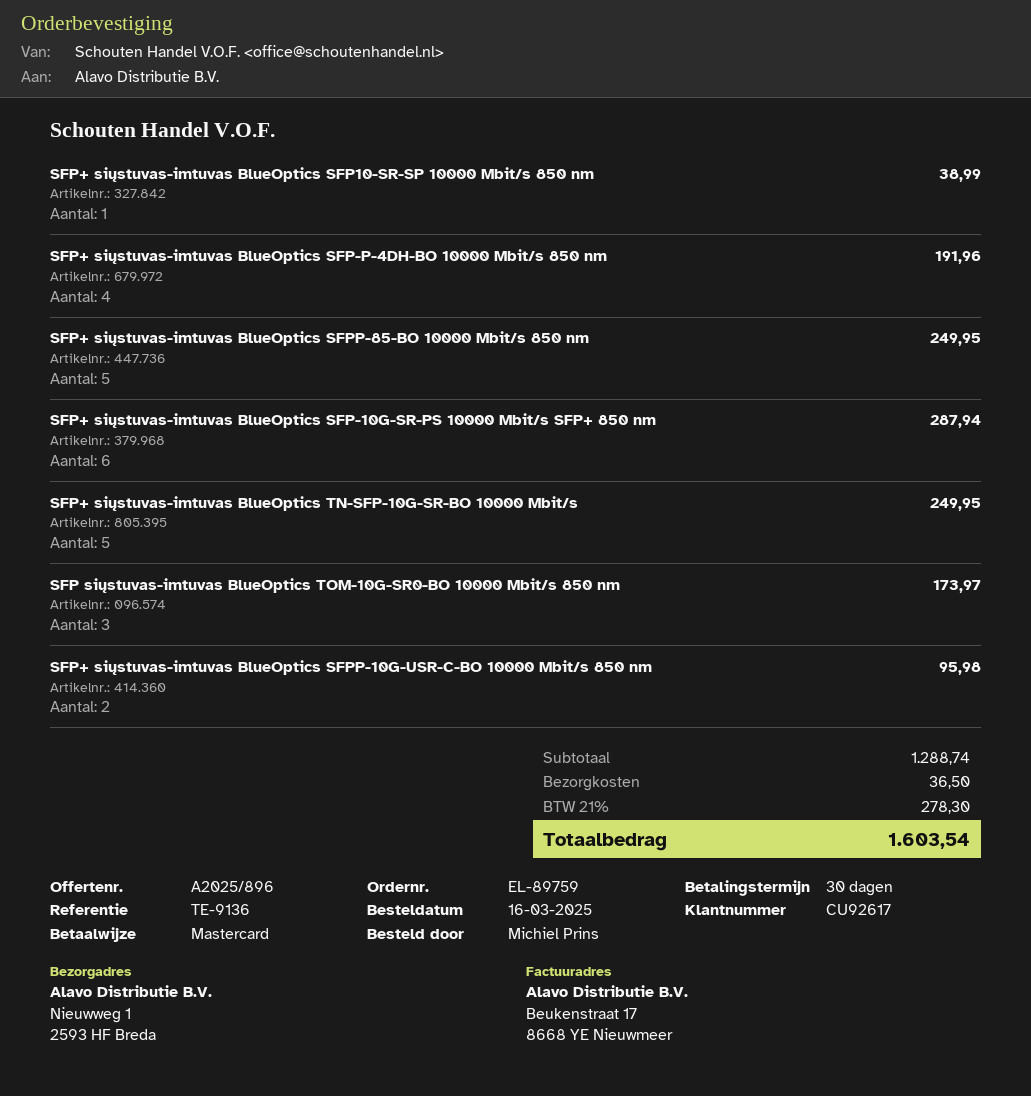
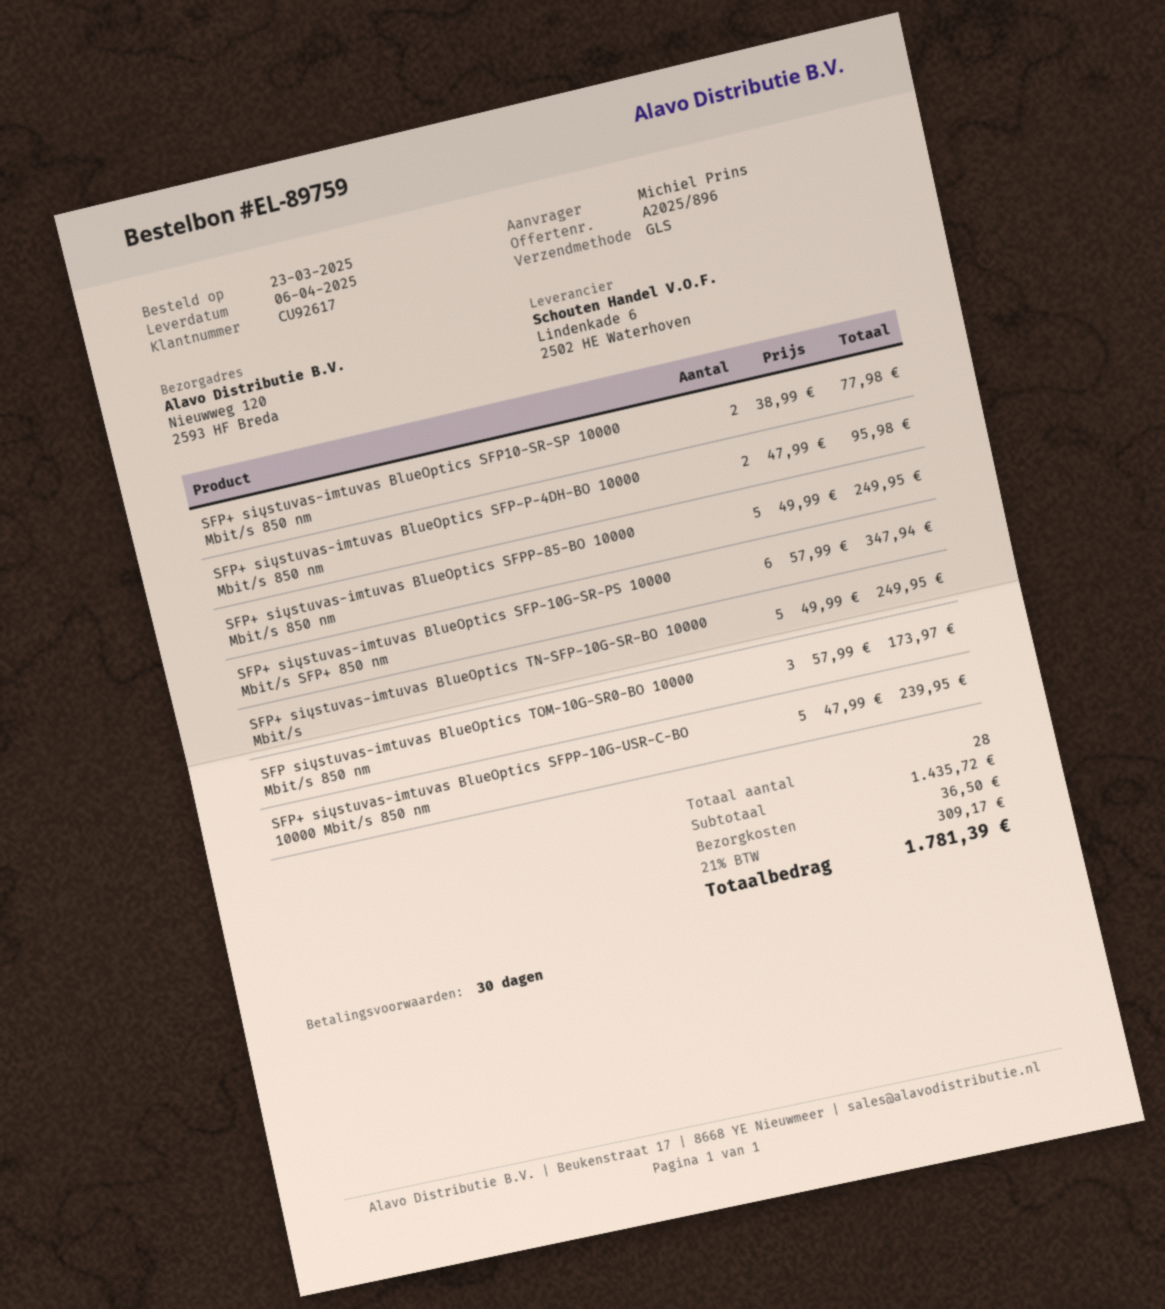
order date: 2025-03-16 -> 2025-03-23
ship to: Nieuwweg 1, 2593 HF Breda -> Nieuwweg 120, 2593 HF Breda
SFP+ siųstuvas-imtuvas BlueOptics SFP10-SR-SP 10000 Mbit/s 850 nm: 1 for 38.99 -> 2 for 77.98
SFP+ siųstuvas-imtuvas BlueOptics SFP-P-4DH-BO 10000 Mbit/s 850 nm: 4 for 191.96 -> 2 for 95.98
SFP+ siųstuvas-imtuvas BlueOptics SFP-10G-SR-PS 10000 Mbit/s SFP+ 850 nm: 6 for 287.94 -> 6 for 347.94
SFP+ siųstuvas-imtuvas BlueOptics SFPP-10G-USR-C-BO 10000 Mbit/s 850 nm: 2 for 95.98 -> 5 for 239.95
subtotal: 1288.74 -> 1435.72
tax: 21% = 278.30 -> 21% = 309.17
total: 1603.54 -> 1781.39

